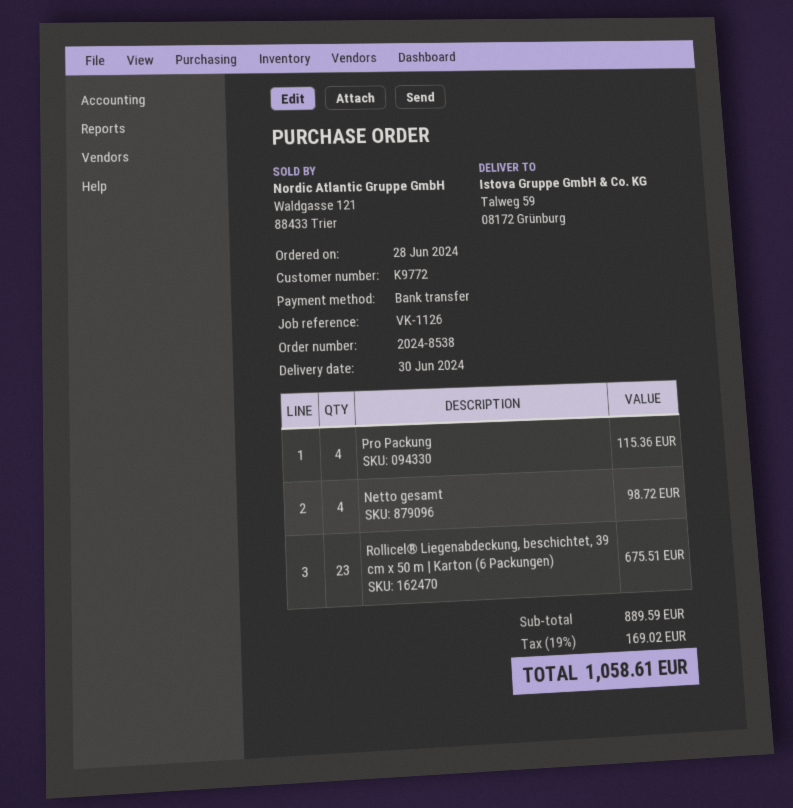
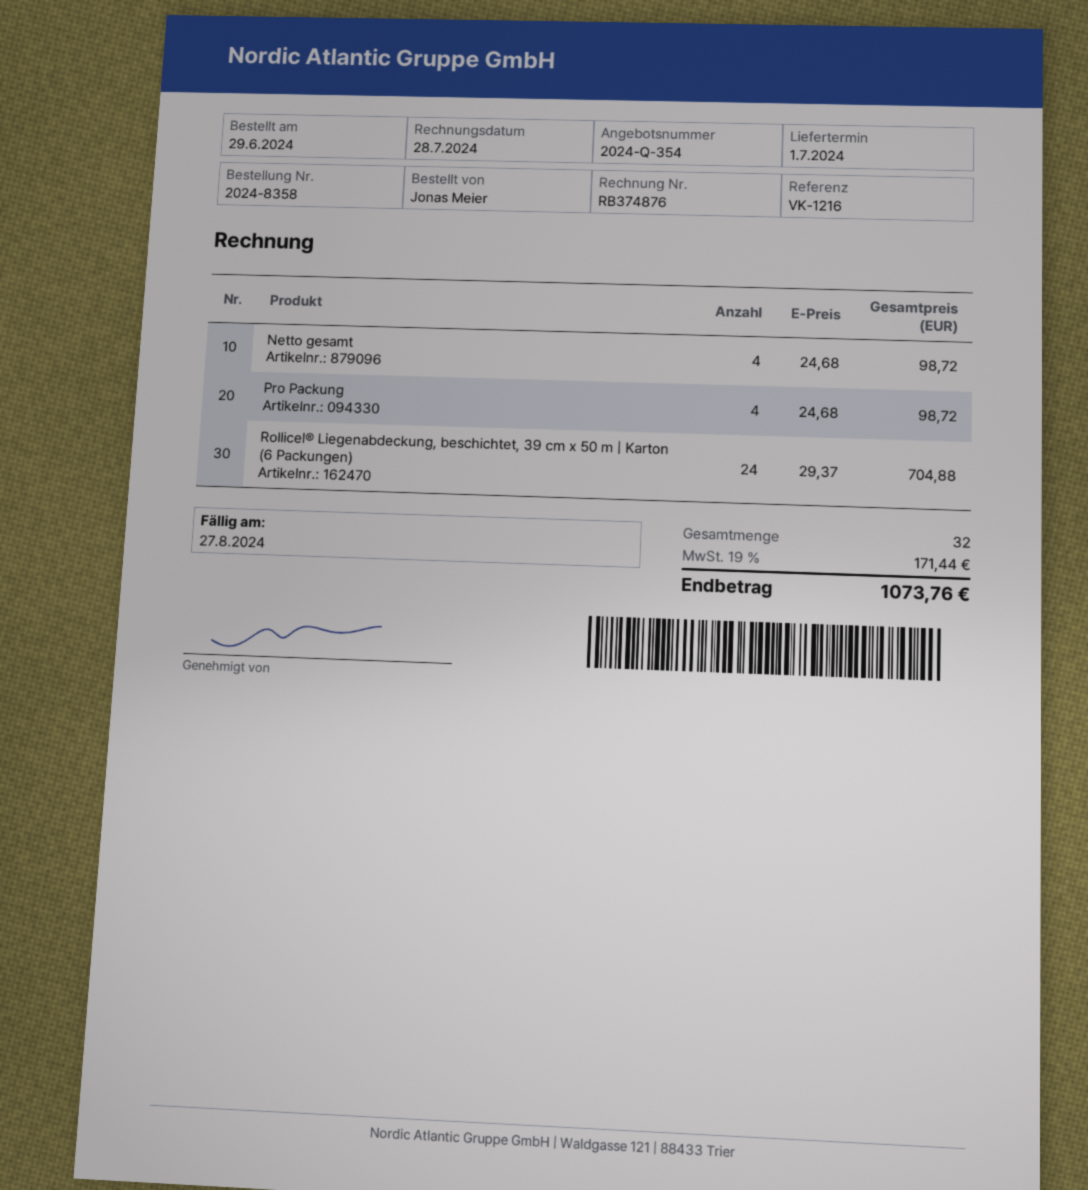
order number: 2024-8538 -> 2024-8358
order date: 2024-06-28 -> 2024-06-29
delivery date: 2024-06-30 -> 2024-07-01
reference: VK-1126 -> VK-1216
Pro Packung: 4 for 115.36 -> 4 for 98.72
Rollicel® Liegenabdeckung, beschichtet, 39 cm x 50 m | Karton (6 Packungen): 23 for 675.51 -> 24 for 704.88
tax: 19% = 169.02 -> 19% = 171.44
total: 1058.61 -> 1073.76

